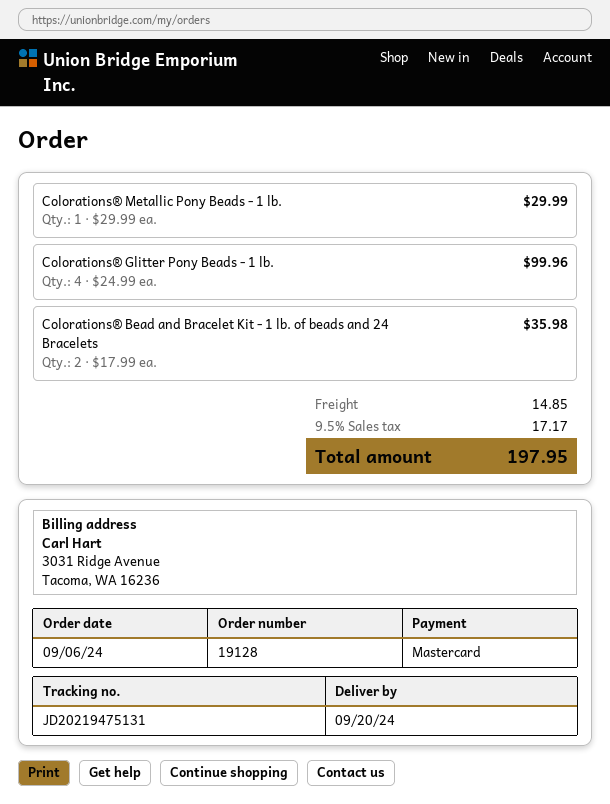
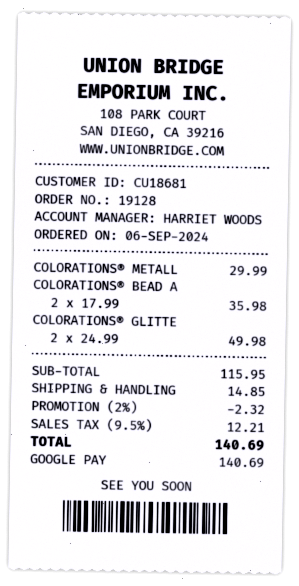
payment method: Mastercard -> Google Pay
Colorations® Glitter Pony Beads - 1 lb.: 4 x 24.99 = 99.96 -> 2 x 24.99 = 49.98
discount: none -> 2% = 2.32
tax: 9.5% = 17.17 -> 9.5% = 12.21
total: 197.95 -> 140.69

